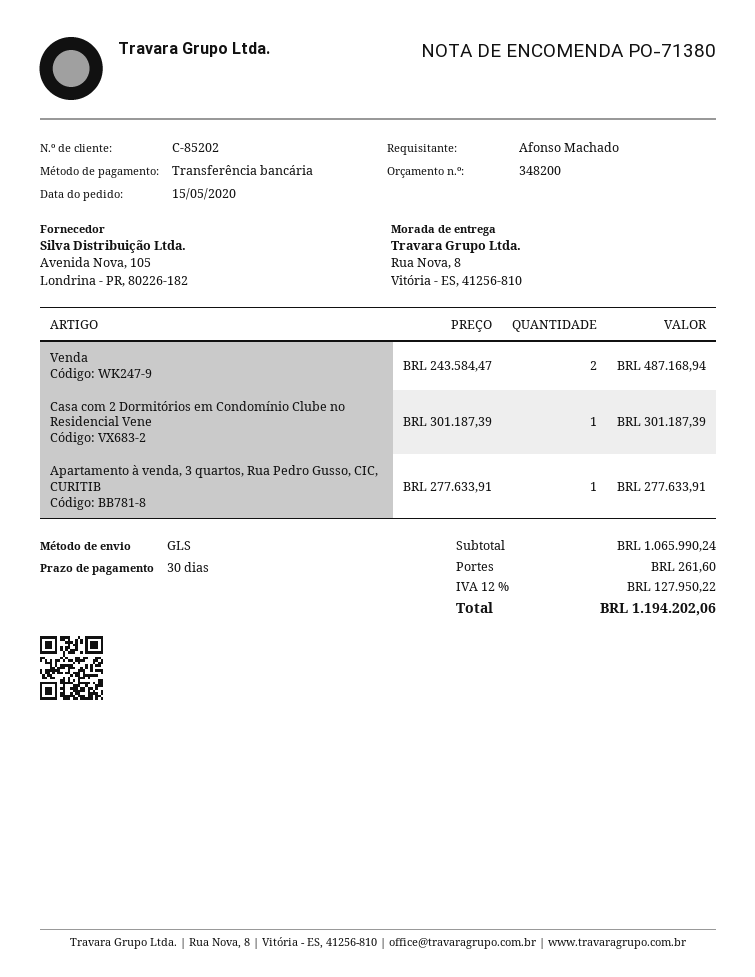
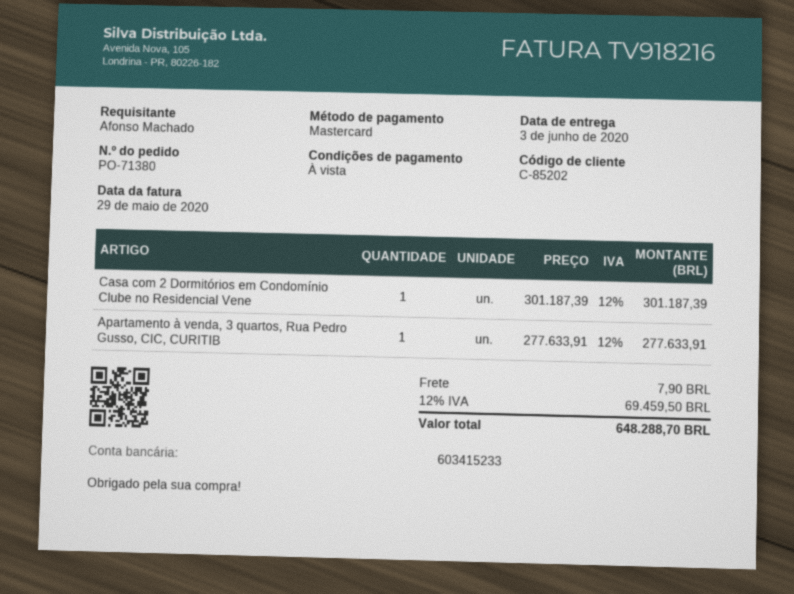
payment terms: 30 days -> on receipt
payment method: bank transfer -> Mastercard
Venda: 2 x 243584.47 = 487168.94 -> none
shipping: 261.60 -> 7.90
tax: 12% = 127950.22 -> 12% = 69459.50
total: 1194202.06 -> 648288.70

